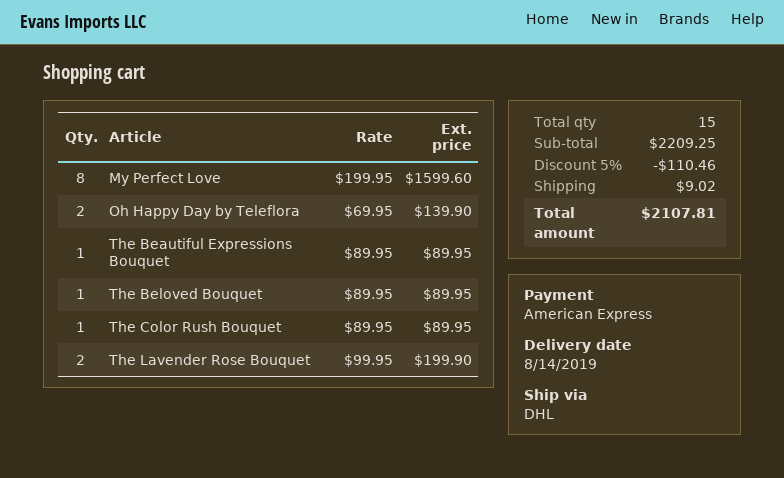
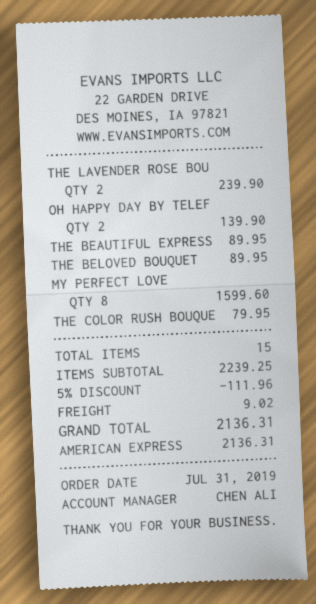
The Color Rush Bouquet: 1 for 89.95 -> 1 for 79.95
The Lavender Rose Bouquet: 2 for 199.90 -> 2 for 239.90
subtotal: 2209.25 -> 2239.25
discount: 5% = 110.46 -> 5% = 111.96
total: 2107.81 -> 2136.31

